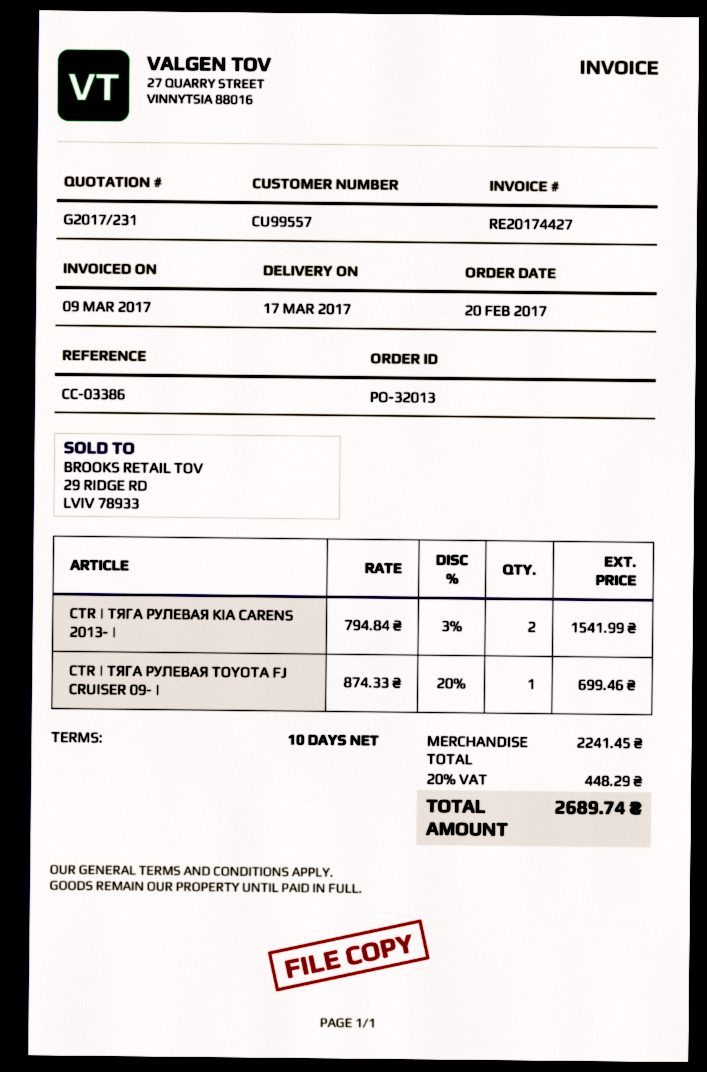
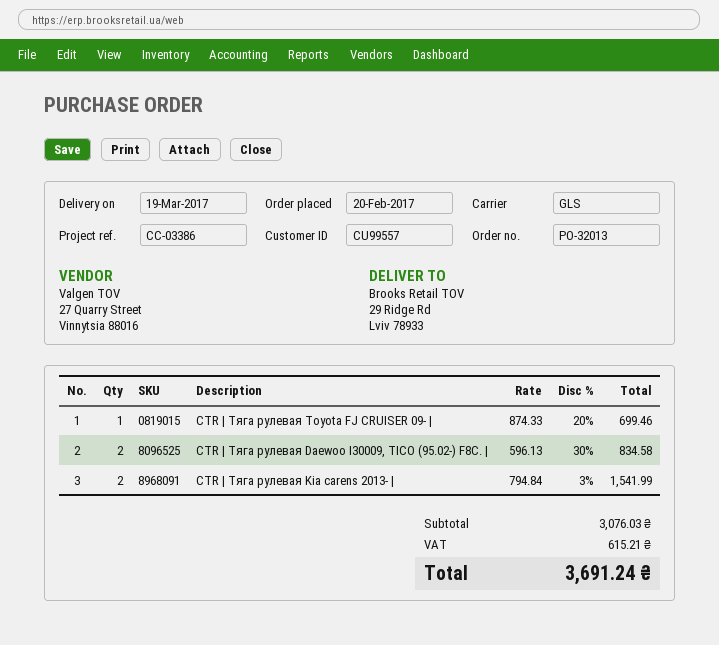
delivery date: 2017-03-17 -> 2017-03-19
CTR | Тяга рулевая Daewoo I30009, TICO (95.02-) F8C. |: none -> 2 x 596.13 - 30% = 834.58
subtotal: 2241.45 -> 3076.03
tax: 448.29 -> 615.21
total: 2689.74 -> 3691.24

